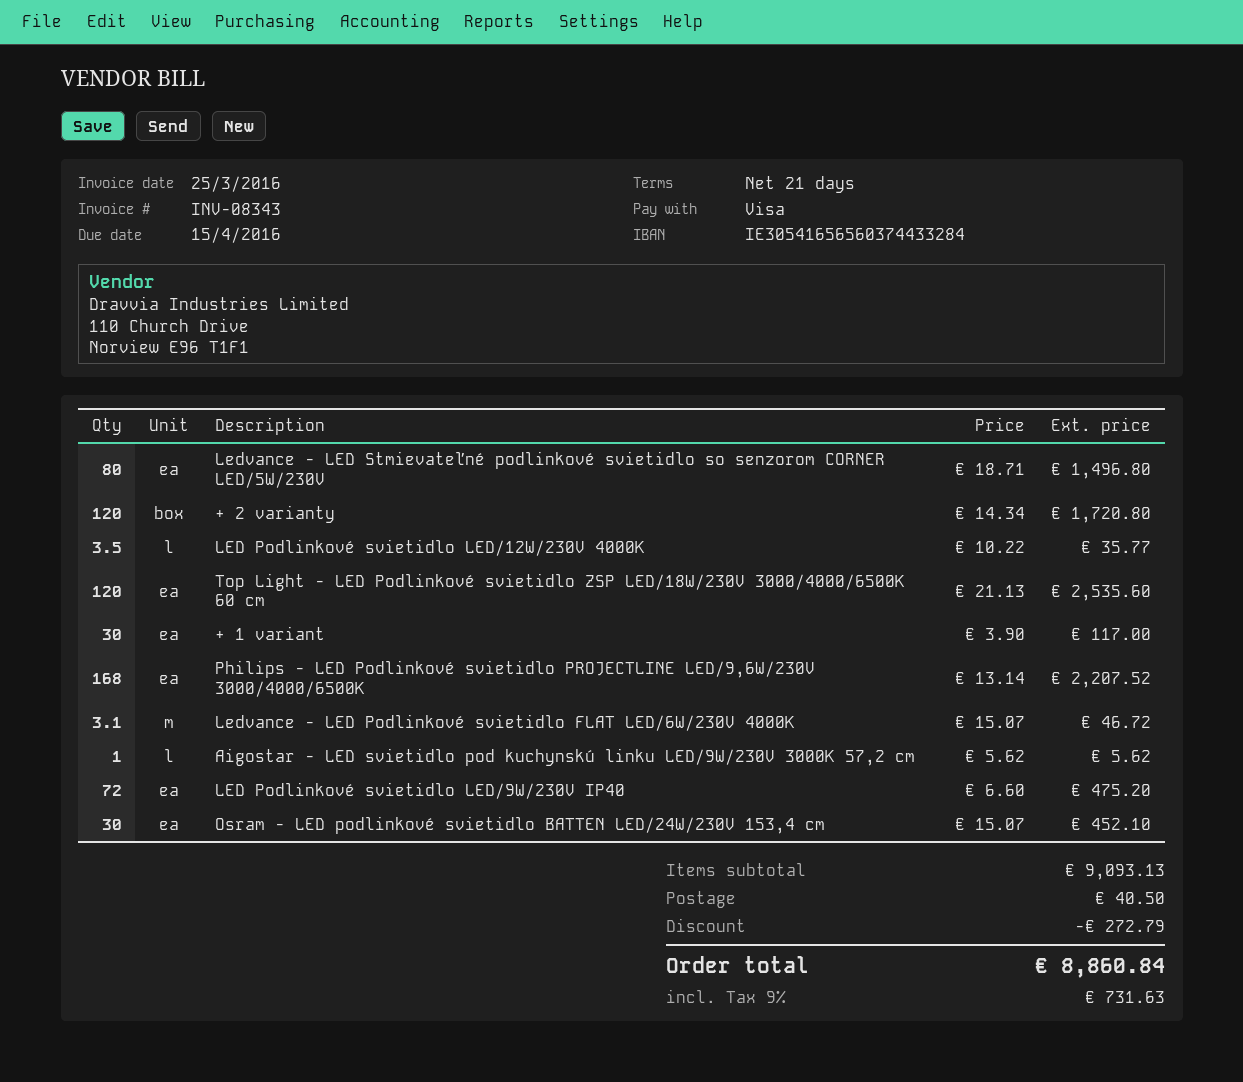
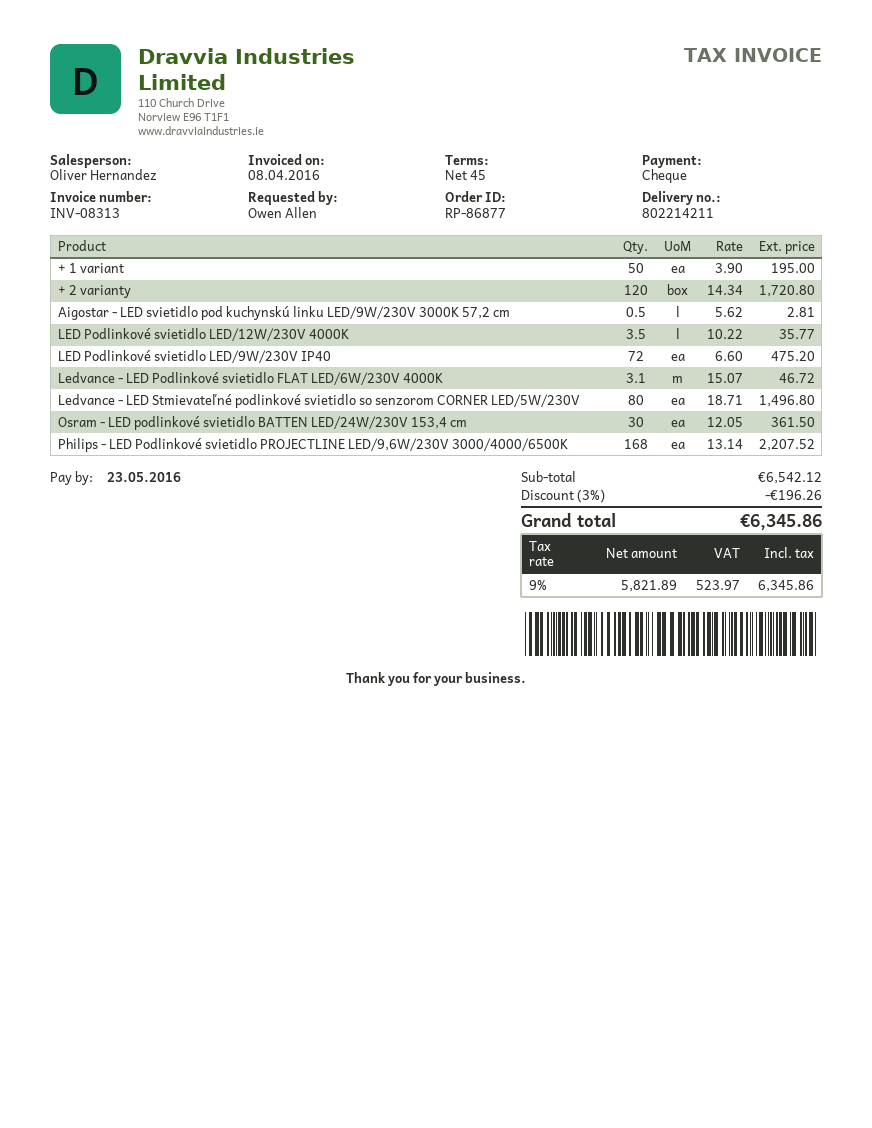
invoice number: INV-08343 -> INV-08313
invoice date: 2016-03-25 -> 2016-04-08
payment terms: 21 days -> 45 days
due date: 2016-04-15 -> 2016-05-23
payment method: Visa -> cheque
Top Light - LED Podlinkové svietidlo ZSP LED/18W/230V 3000/4000/6500K 60 cm: 120 x 21.13 = 2535.60 -> none
+ 1 variant: 30 x 3.90 = 117.00 -> 50 x 3.90 = 195.00
Aigostar - LED svietidlo pod kuchynskú linku LED/9W/230V 3000K 57,2 cm: 1 x 5.62 = 5.62 -> 0.5 x 5.62 = 2.81
Osram - LED podlinkové svietidlo BATTEN LED/24W/230V 153,4 cm: 30 x 15.07 = 452.10 -> 30 x 12.05 = 361.50
subtotal: 9093.13 -> 6542.12
discount: 272.79 -> 196.26
shipping: 40.50 -> none
tax: 9% = 731.63 -> 9% = 523.97
total: 8860.84 -> 6345.86

